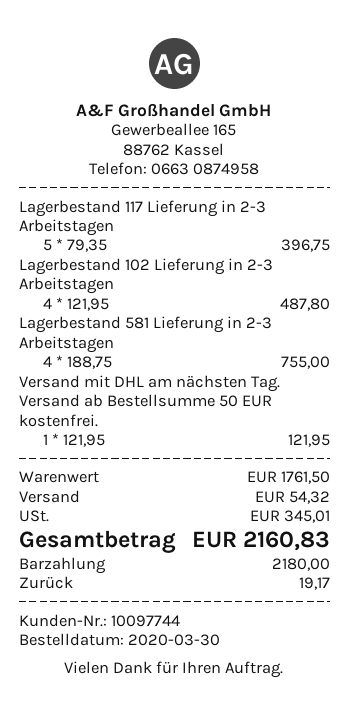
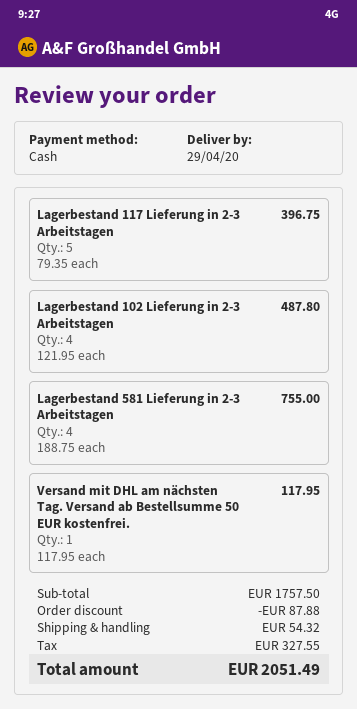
Versand mit DHL am nächsten Tag. Versand ab Bestellsumme 50 EUR kostenfrei.: 1 x 121.95 = 121.95 -> 1 x 117.95 = 117.95
subtotal: 1761.50 -> 1757.50
discount: none -> 87.88
tax: 345.01 -> 327.55
total: 2160.83 -> 2051.49

